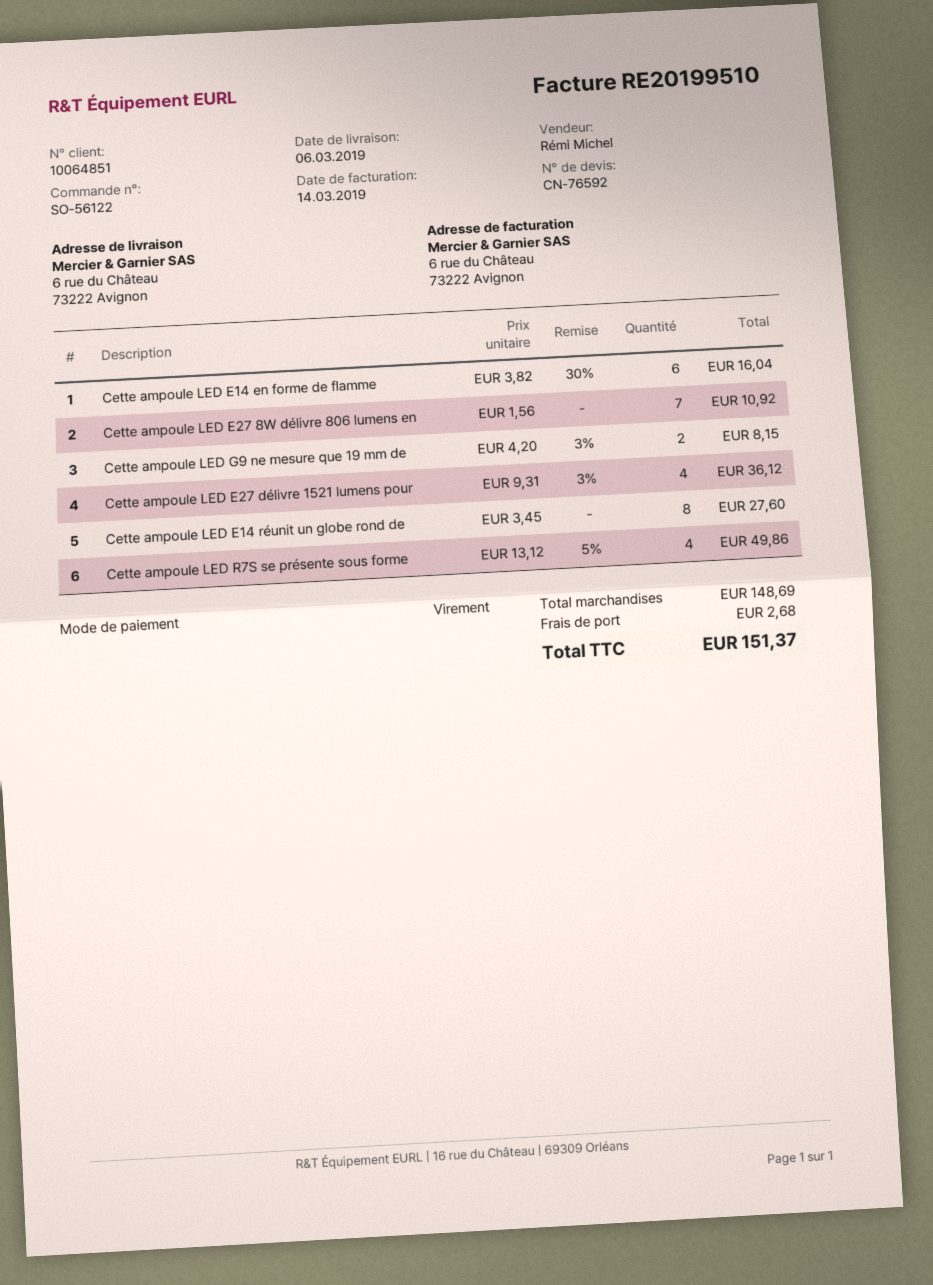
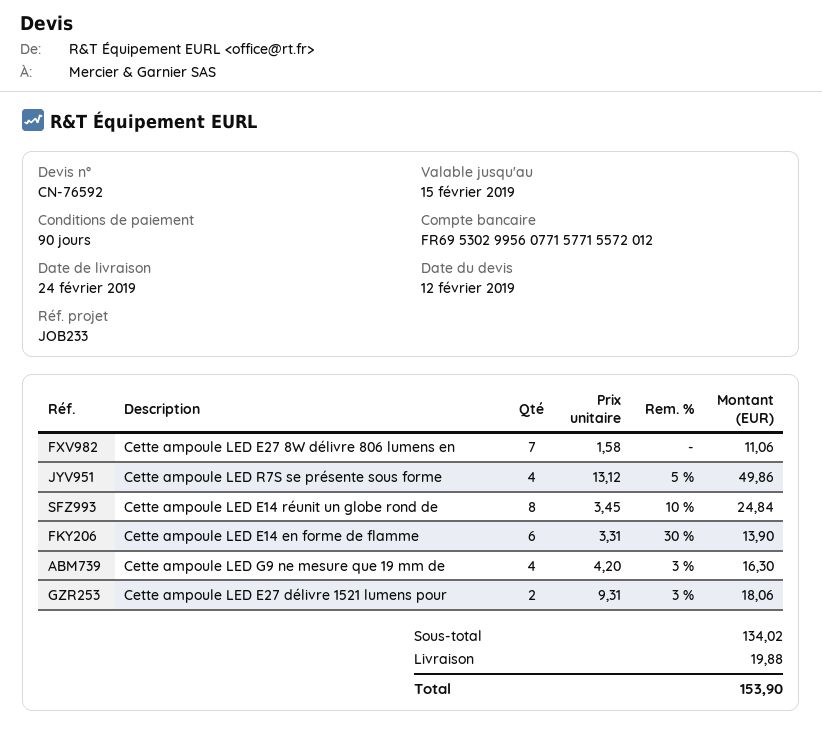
delivery date: 2019-03-06 -> 2019-02-24
Cette ampoule LED E14 en forme de flamme: 6 x 3.82 - 30% = 16.04 -> 6 x 3.31 - 30% = 13.90
Cette ampoule LED E27 8W délivre 806 lumens en: 7 x 1.56 = 10.92 -> 7 x 1.58 = 11.06
Cette ampoule LED G9 ne mesure que 19 mm de: 2 x 4.20 - 3% = 8.15 -> 4 x 4.20 - 3% = 16.30
Cette ampoule LED E27 délivre 1521 lumens pour: 4 x 9.31 - 3% = 36.12 -> 2 x 9.31 - 3% = 18.06
Cette ampoule LED E14 réunit un globe rond de: 8 x 3.45 = 27.60 -> 8 x 3.45 - 10% = 24.84
subtotal: 148.69 -> 134.02
shipping: 2.68 -> 19.88
total: 151.37 -> 153.90

